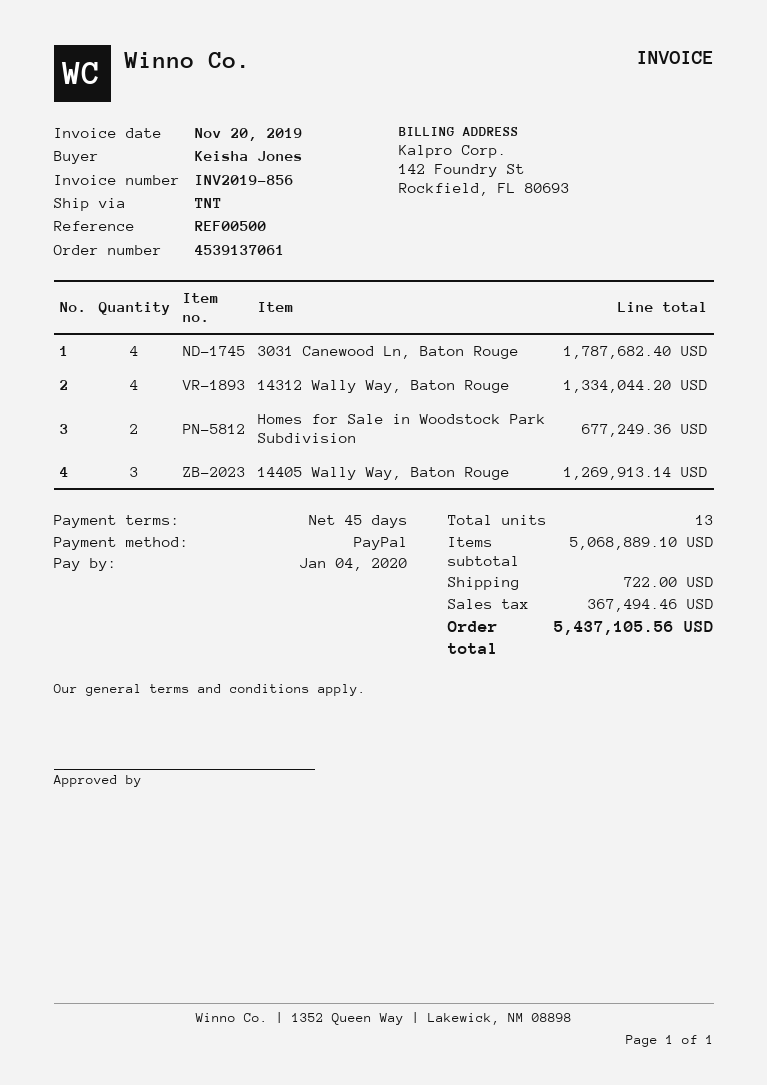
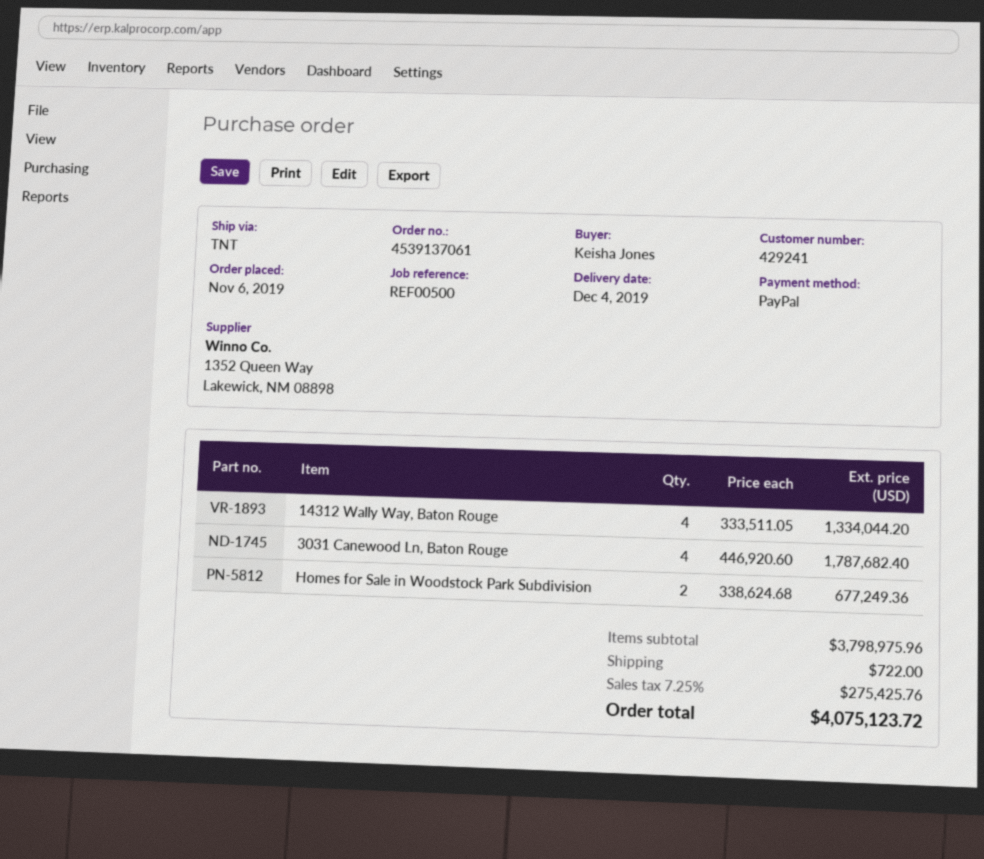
14405 Wally Way, Baton Rouge: 3 for 1269913.14 -> none
subtotal: 5068889.10 -> 3798975.96
tax: 367494.46 -> 275425.76
total: 5437105.56 -> 4075123.72

